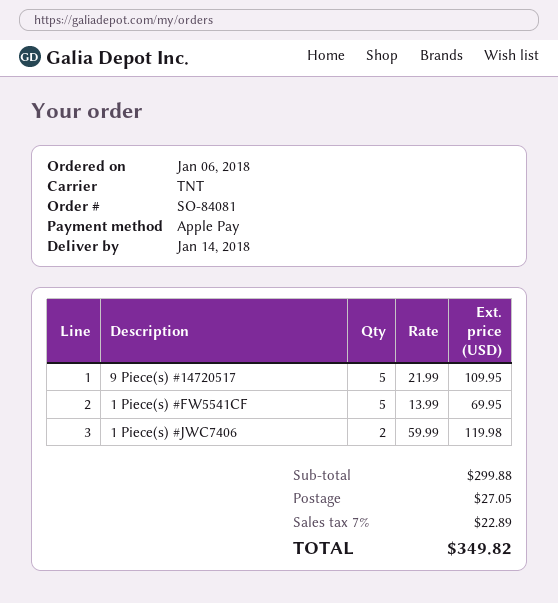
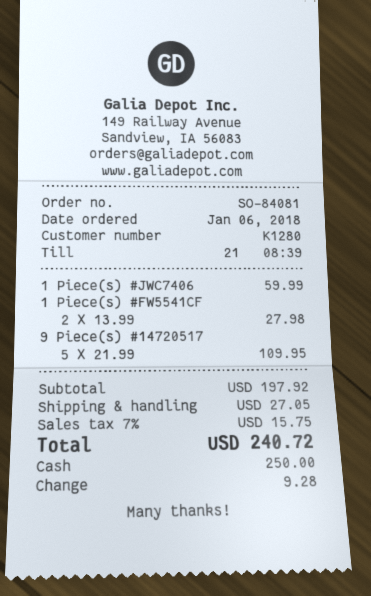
payment method: Apple Pay -> cash
1 Piece(s) #FW5541CF: 5 x 13.99 = 69.95 -> 2 x 13.99 = 27.98
1 Piece(s) #JWC7406: 2 x 59.99 = 119.98 -> 1 x 59.99 = 59.99
subtotal: 299.88 -> 197.92
tax: 7% = 22.89 -> 7% = 15.75
total: 349.82 -> 240.72

